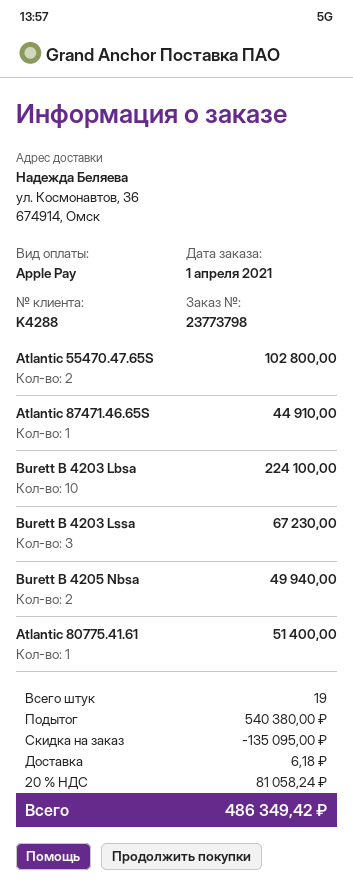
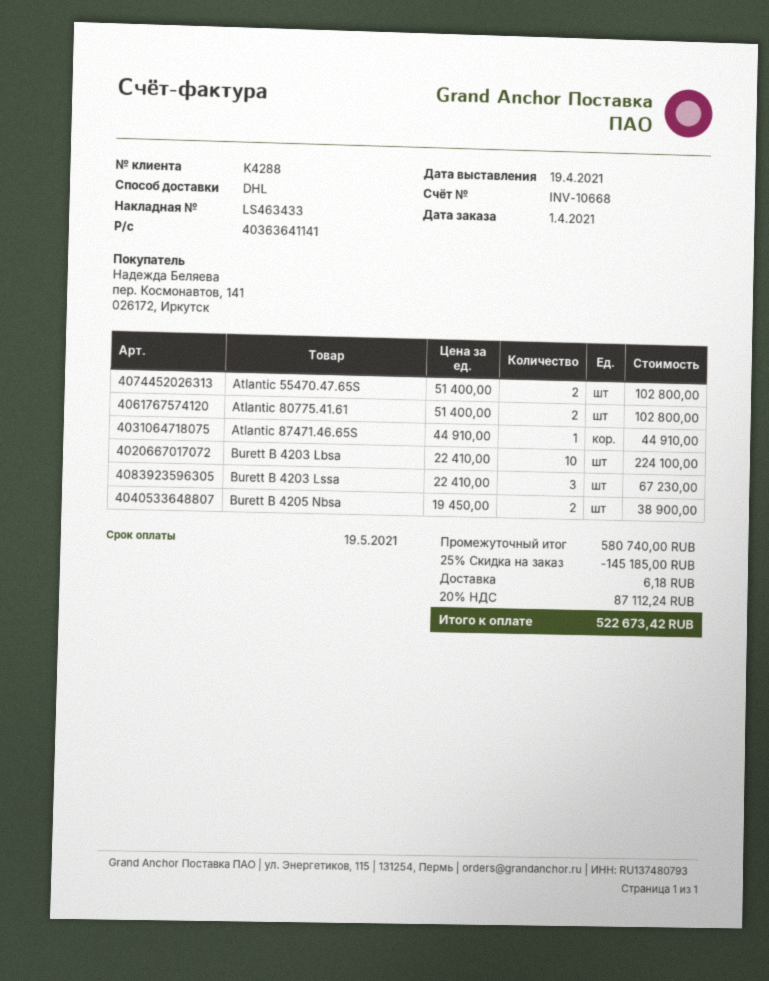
Burett B 4205 Nbsa: 2 for 49940.00 -> 2 for 38900.00
Atlantic 80775.41.61: 1 for 51400.00 -> 2 for 102800.00
subtotal: 540380.00 -> 580740.00
discount: 135095.00 -> 145185.00
tax: 20% = 81058.24 -> 20% = 87112.24
total: 486349.42 -> 522673.42

